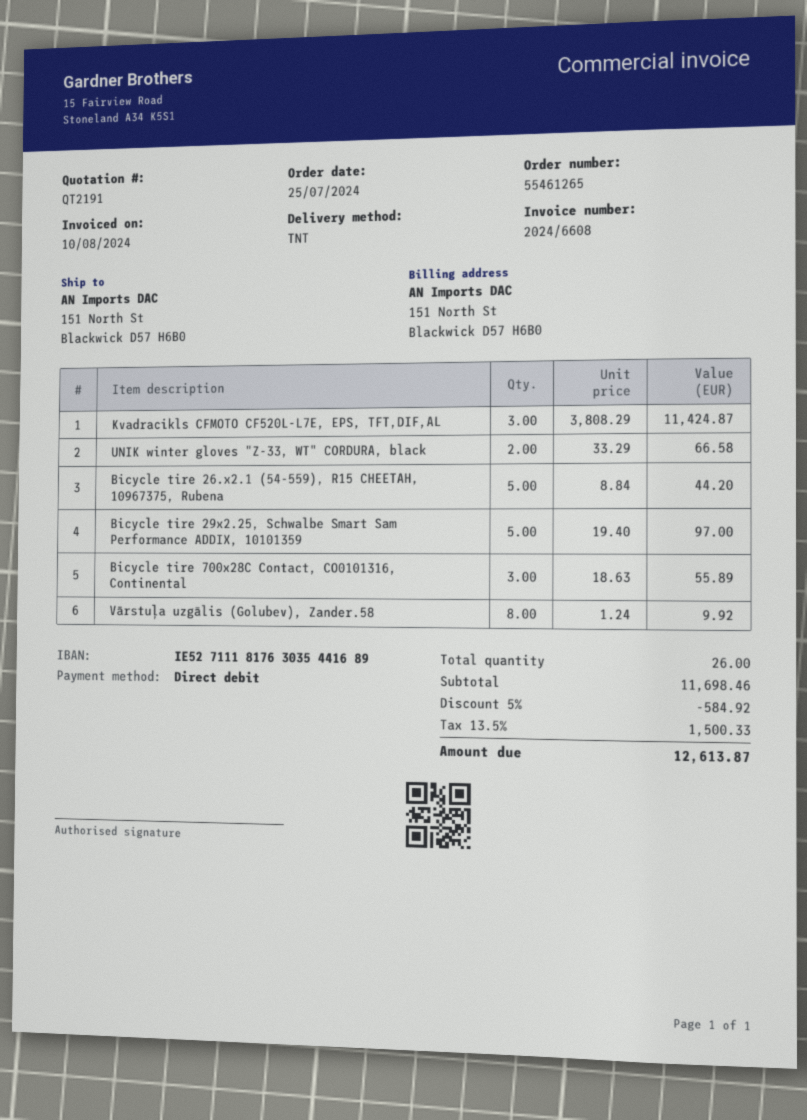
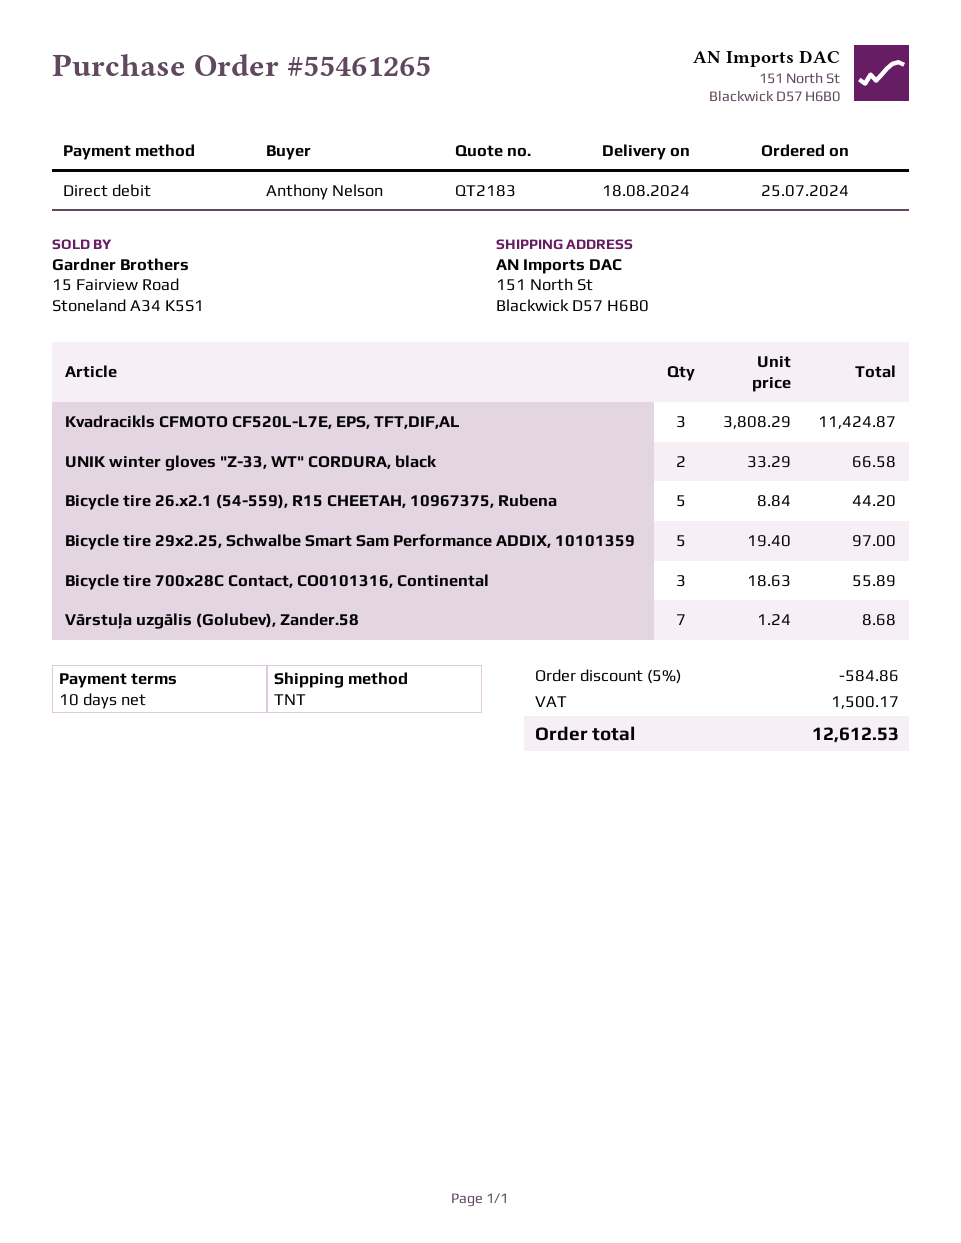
quote number: QT2191 -> QT2183
Vārstuļa uzgālis (Golubev), Zander.58: 8 x 1.24 = 9.92 -> 7 x 1.24 = 8.68
discount: 5% = 584.92 -> 5% = 584.86
tax: 1500.33 -> 1500.17
total: 12613.87 -> 12612.53

